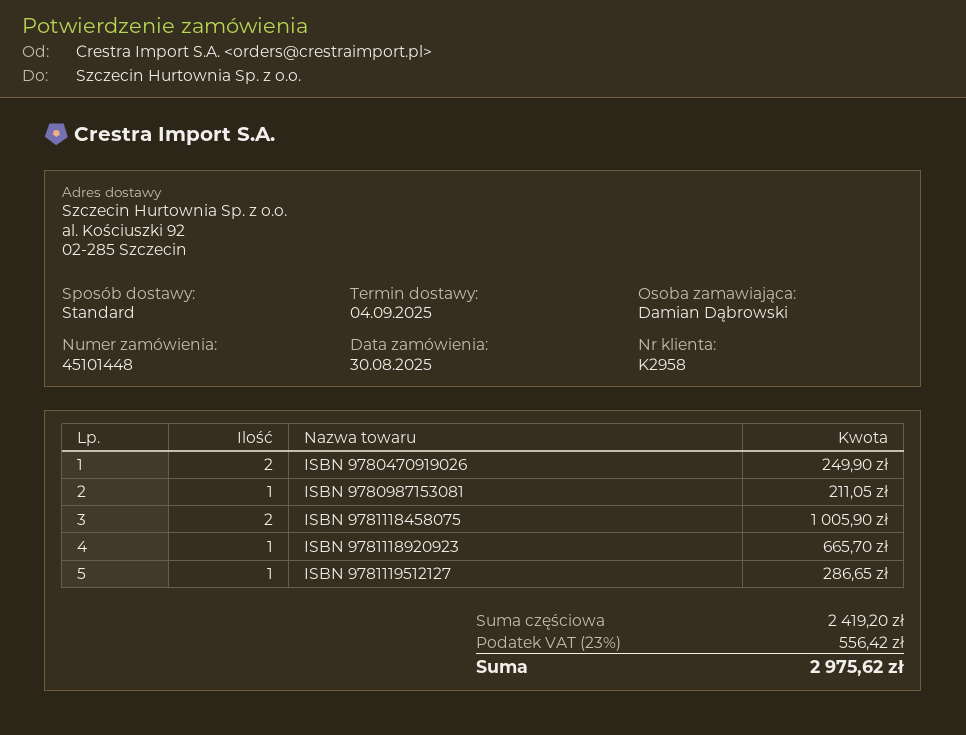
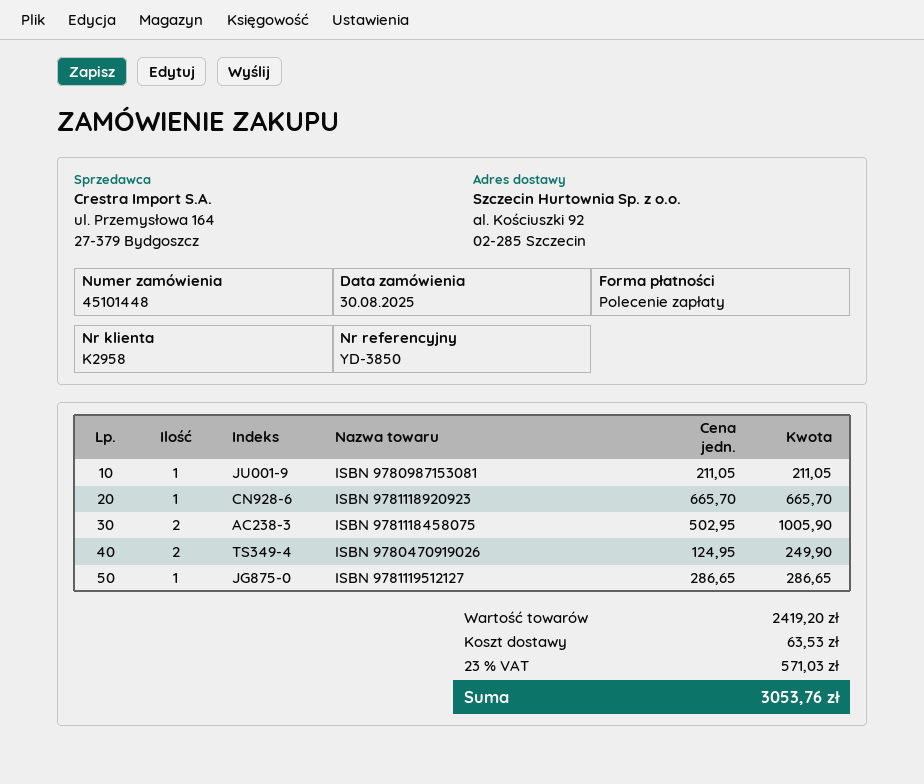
shipping: none -> 63.53
tax: 23% = 556.42 -> 23% = 571.03
total: 2975.62 -> 3053.76

